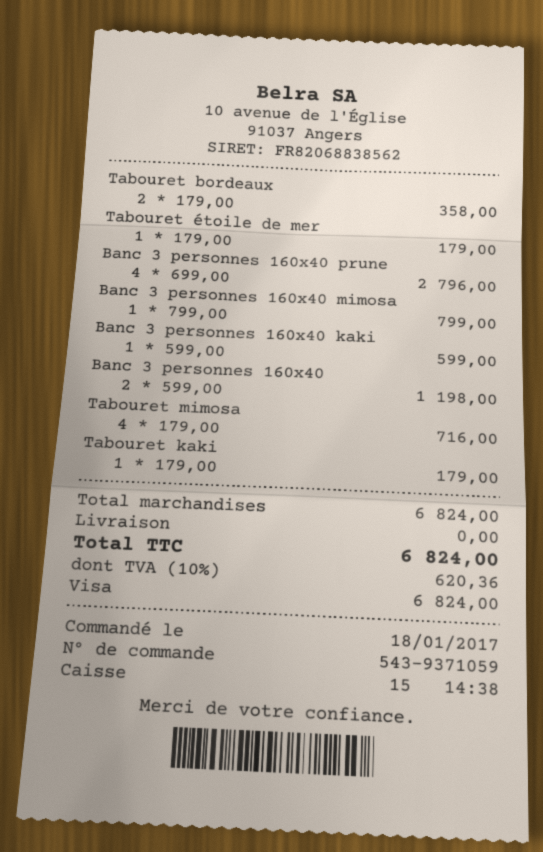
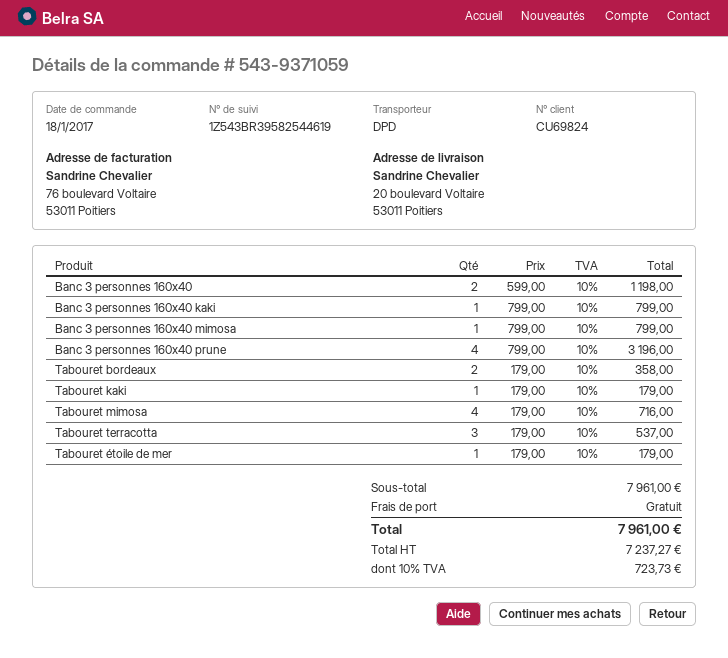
Banc 3 personnes 160x40 prune: 4 x 699.00 = 2796.00 -> 4 x 799.00 = 3196.00
Banc 3 personnes 160x40 kaki: 1 x 599.00 = 599.00 -> 1 x 799.00 = 799.00
Tabouret terracotta: none -> 3 x 179.00 = 537.00
subtotal: 6824.00 -> 7961.00
tax: 10% = 620.36 -> 10% = 723.73
total: 6824.00 -> 7961.00

